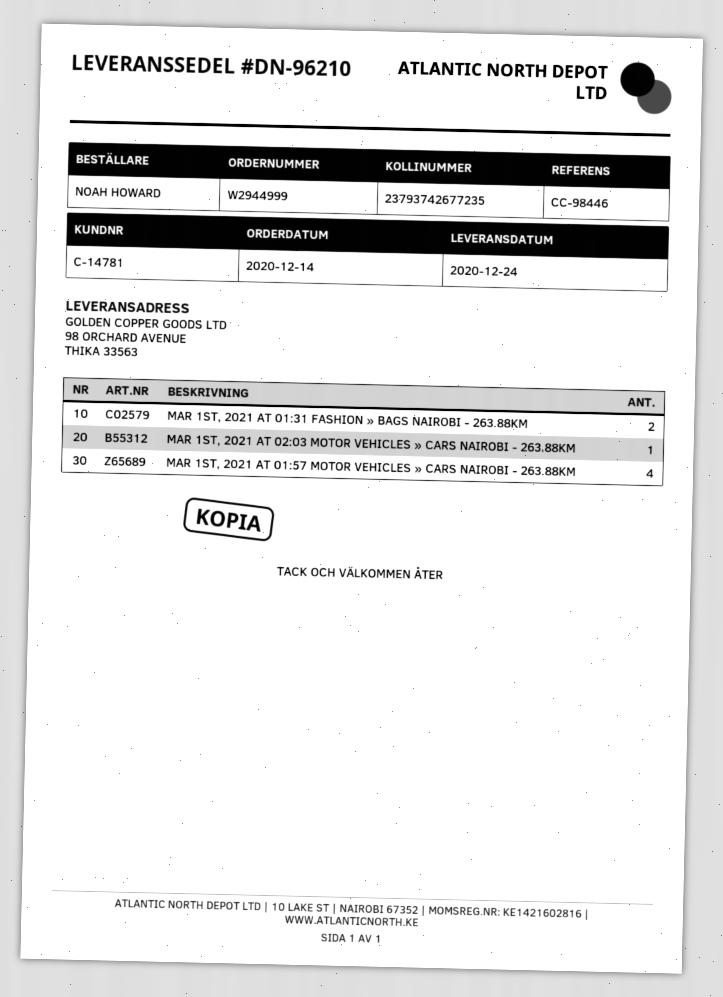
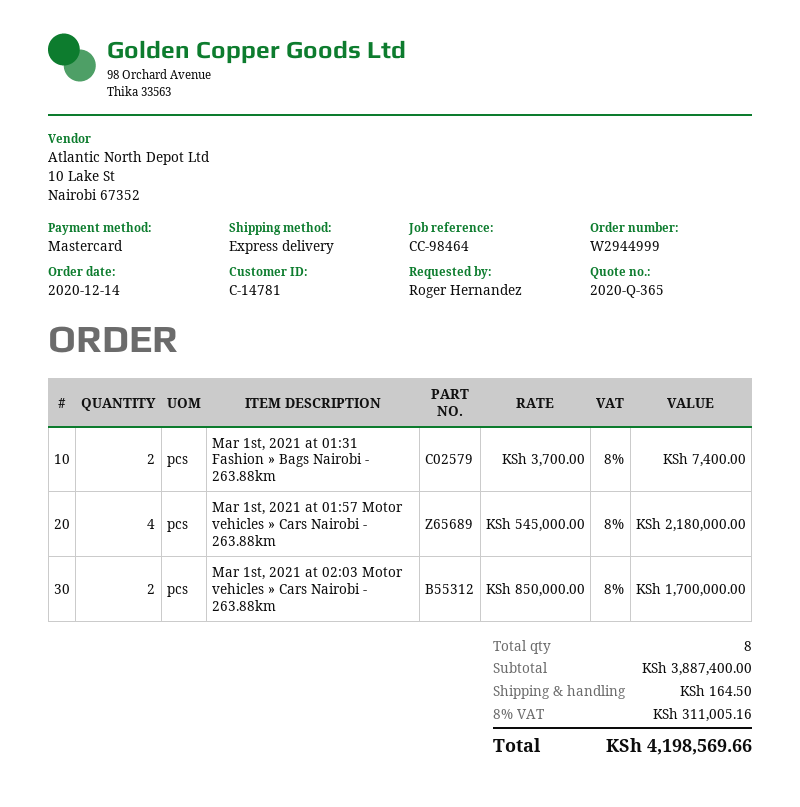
reference: CC-98446 -> CC-98464
ordered by: NOAH HOWARD -> Roger Hernandez
MAR 1ST, 2021 AT 02:03 MOTOR VEHICLES » CARS NAIROBI - 263.88KM: 1 -> 2

